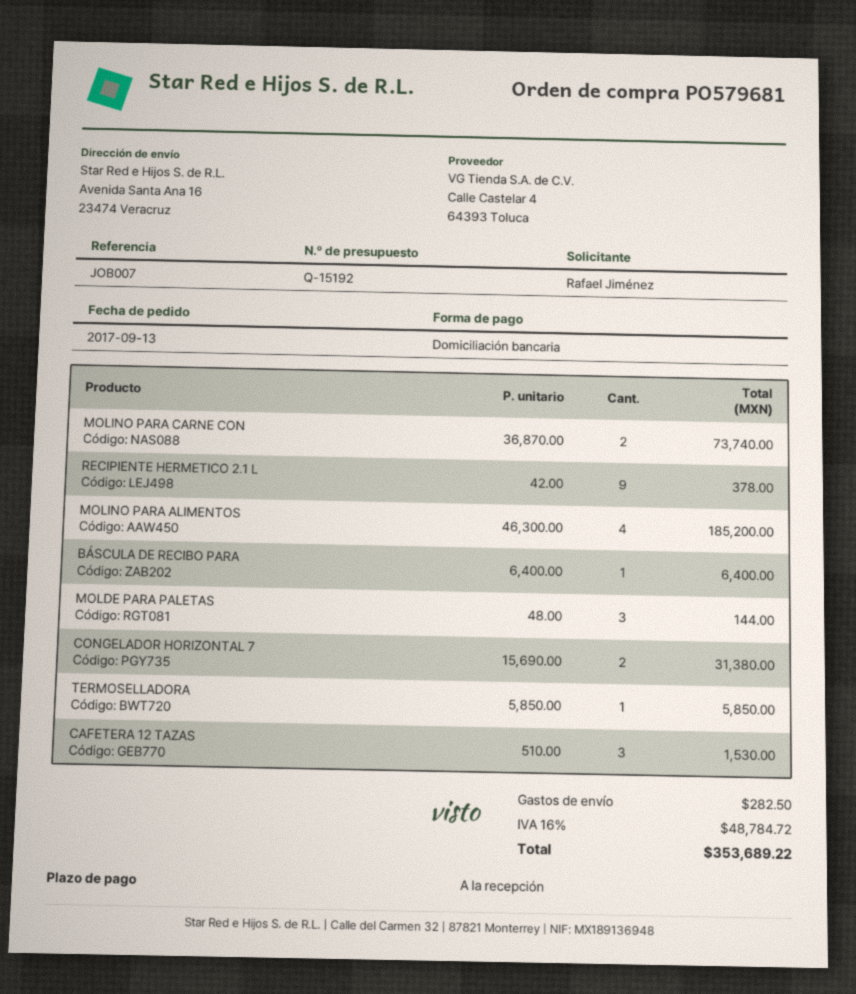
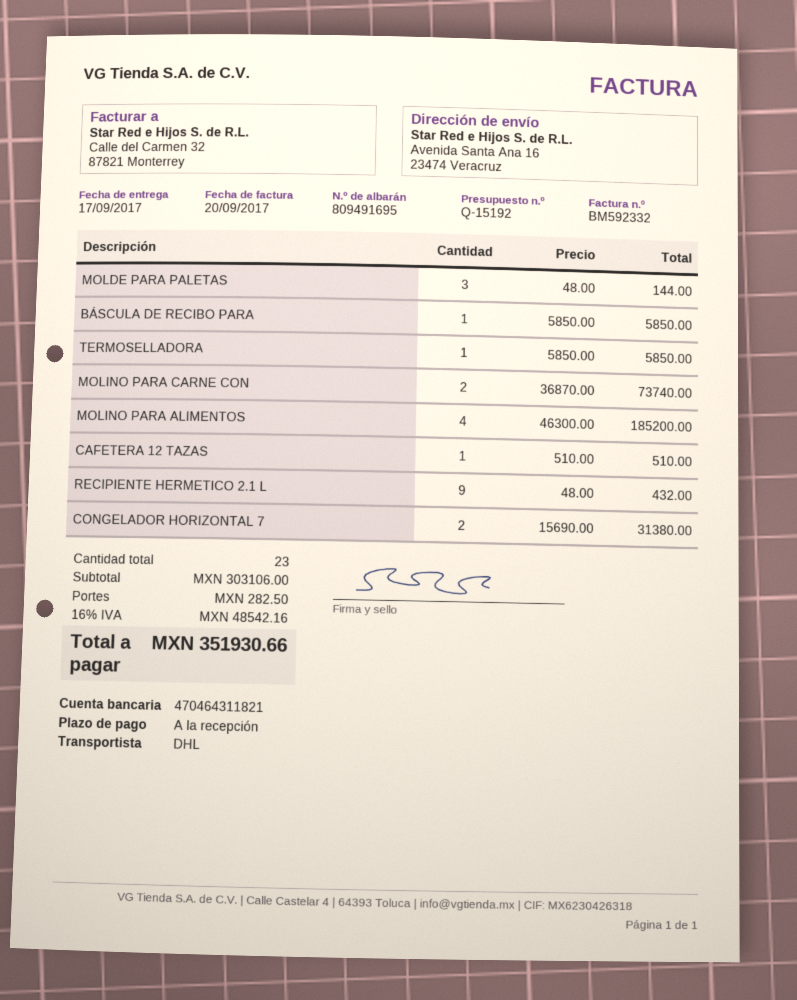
RECIPIENTE HERMETICO 2.1 L: 9 x 42.00 = 378.00 -> 9 x 48.00 = 432.00
BÁSCULA DE RECIBO PARA: 1 x 6400.00 = 6400.00 -> 1 x 5850.00 = 5850.00
CAFETERA 12 TAZAS: 3 x 510.00 = 1530.00 -> 1 x 510.00 = 510.00
tax: 16% = 48784.72 -> 16% = 48542.16
total: 353689.22 -> 351930.66

